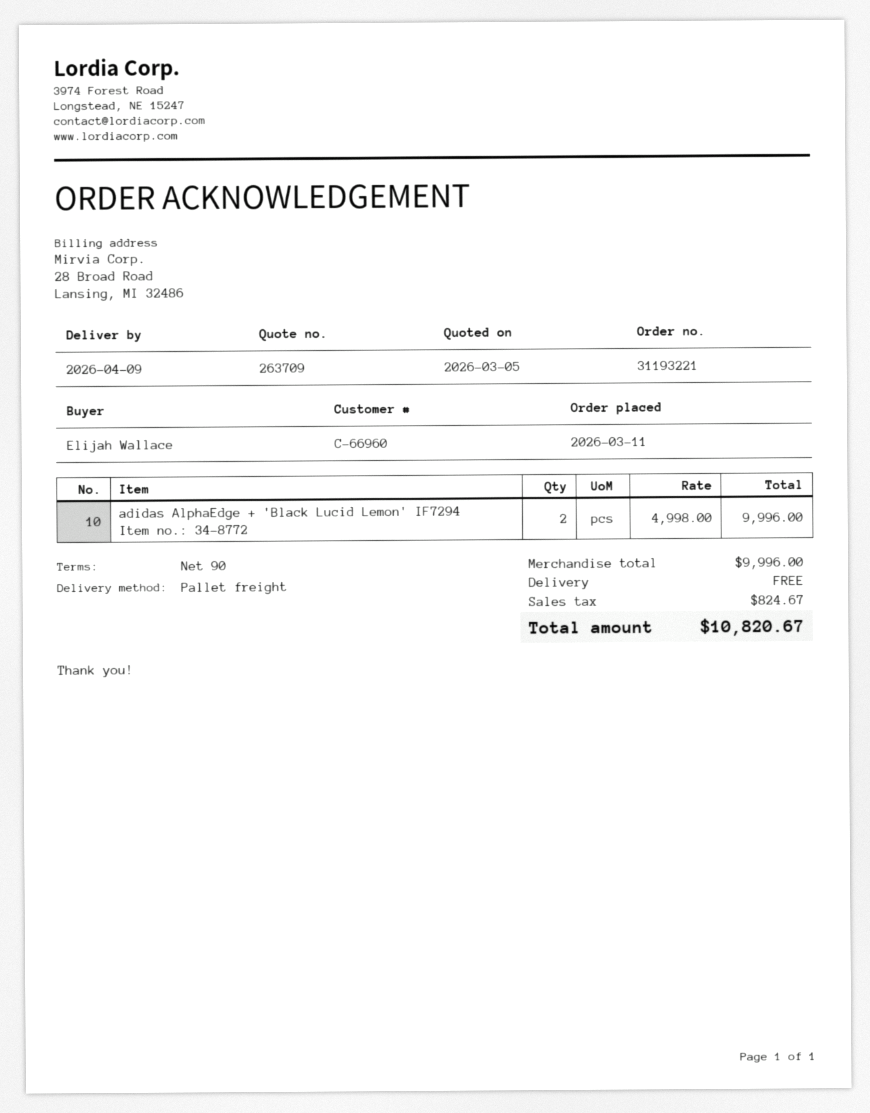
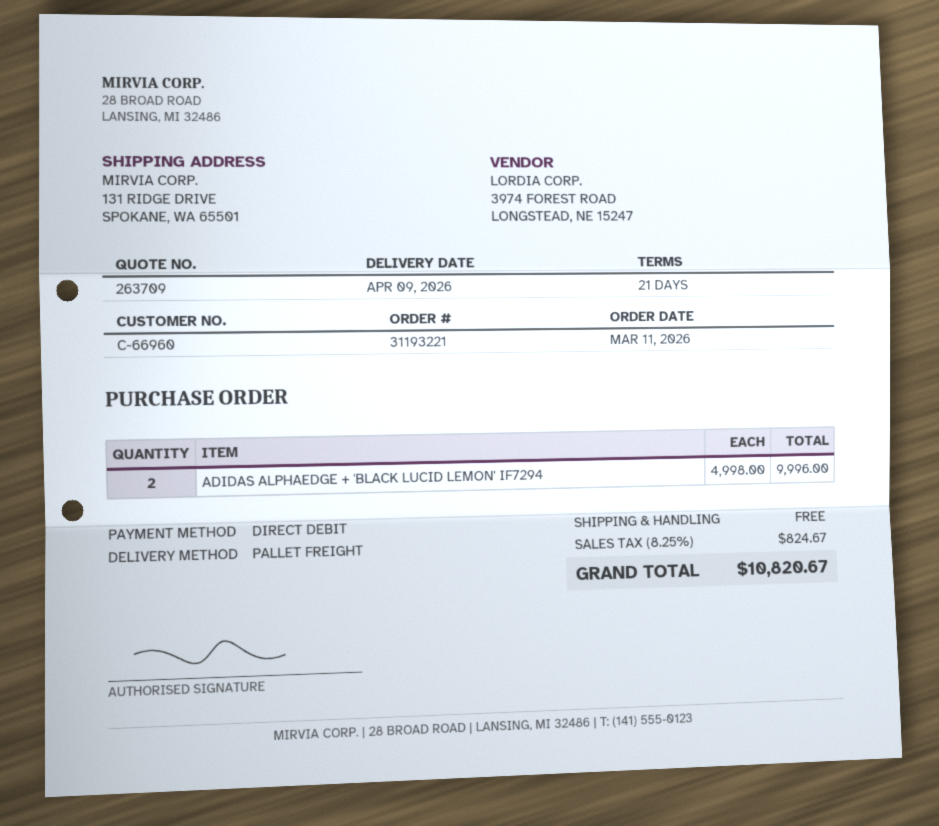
payment terms: 90 days -> 21 days

